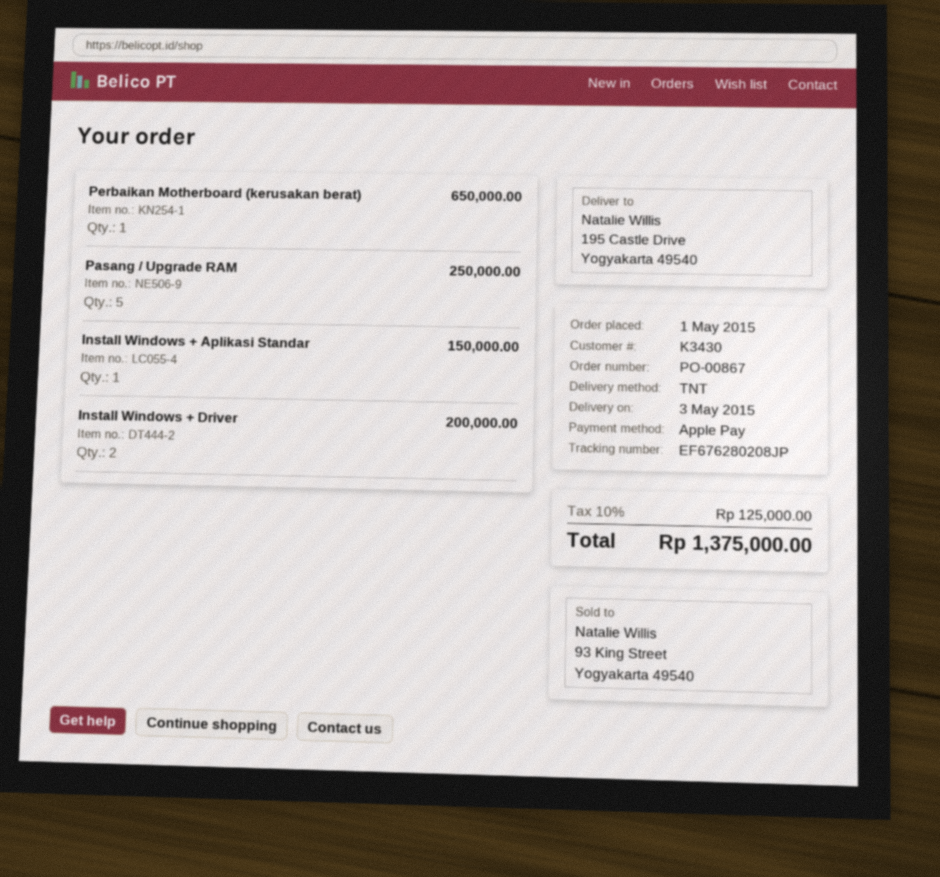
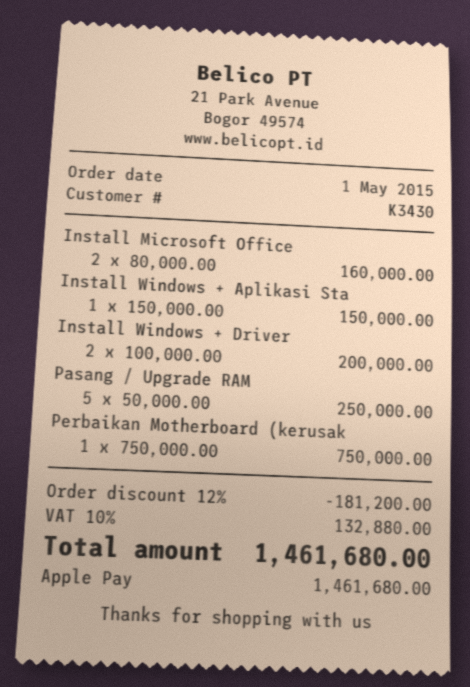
Perbaikan Motherboard (kerusakan berat): 1 for 650000.00 -> 1 for 750000.00
Install Microsoft Office: none -> 2 for 160000.00
discount: none -> 12% = 181200.00
tax: 10% = 125000.00 -> 10% = 132880.00
total: 1375000.00 -> 1461680.00

